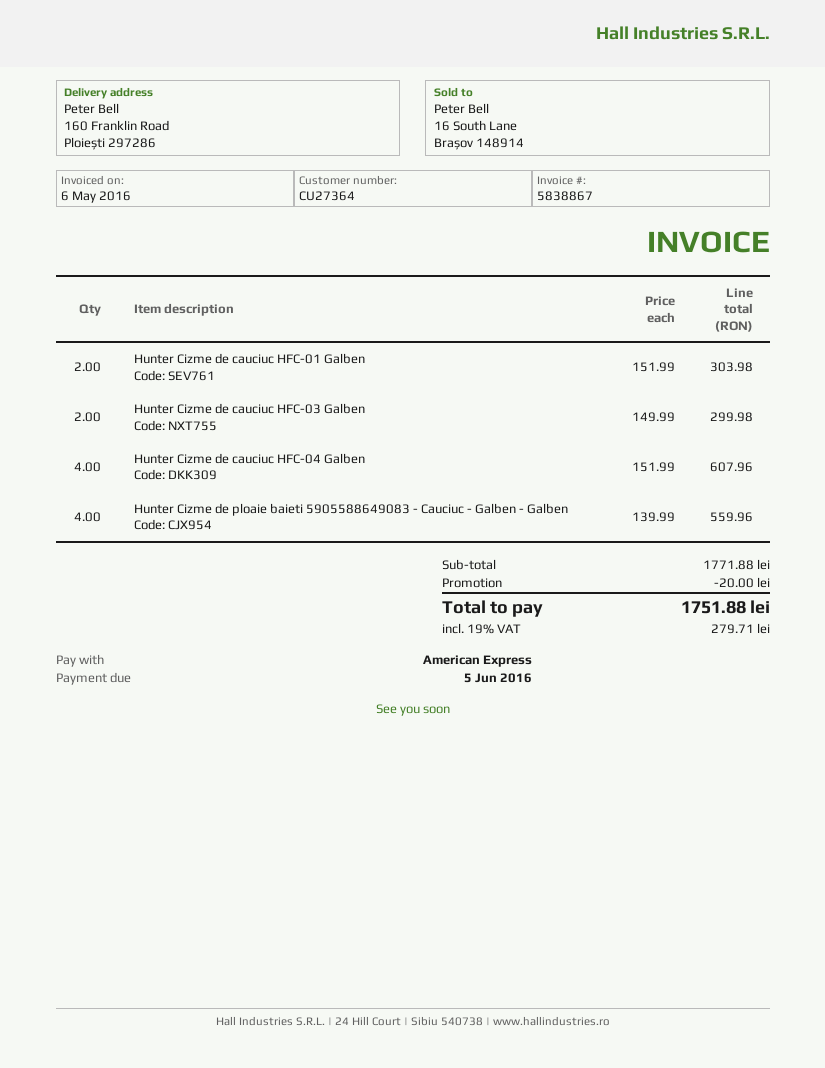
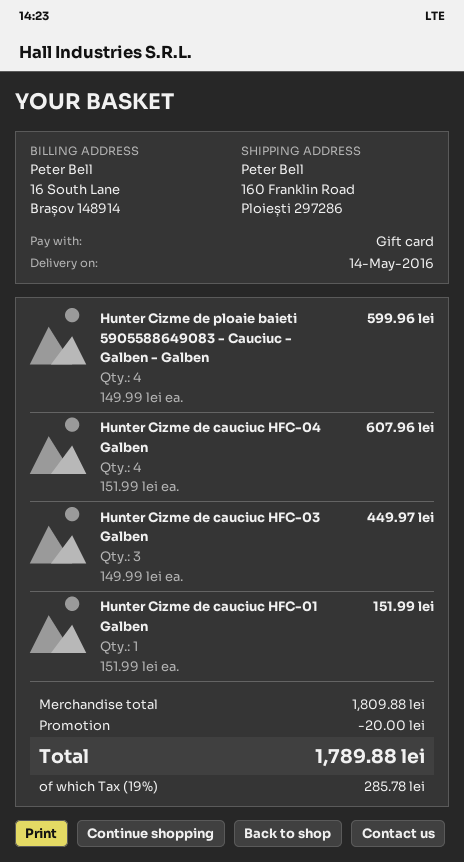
payment method: American Express -> gift card
Hunter Cizme de cauciuc HFC-01 Galben: 2 x 151.99 = 303.98 -> 1 x 151.99 = 151.99
Hunter Cizme de cauciuc HFC-03 Galben: 2 x 149.99 = 299.98 -> 3 x 149.99 = 449.97
Hunter Cizme de ploaie baieti 5905588649083 - Cauciuc - Galben - Galben: 4 x 139.99 = 559.96 -> 4 x 149.99 = 599.96
subtotal: 1771.88 -> 1809.88
tax: 19% = 279.71 -> 19% = 285.78
total: 1751.88 -> 1789.88

